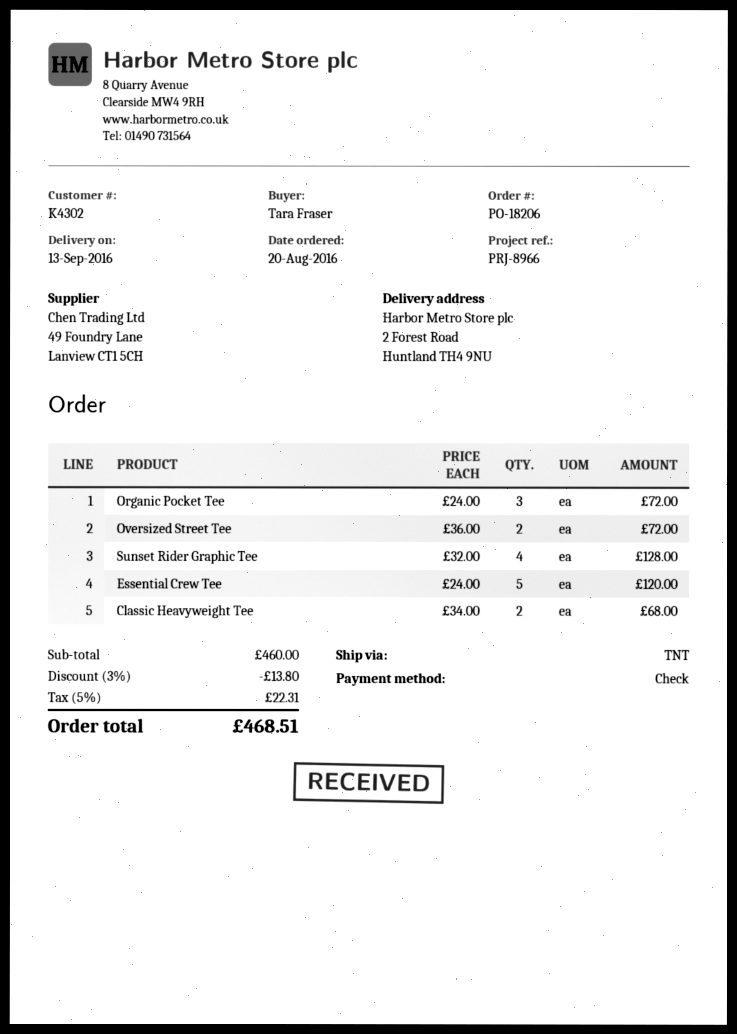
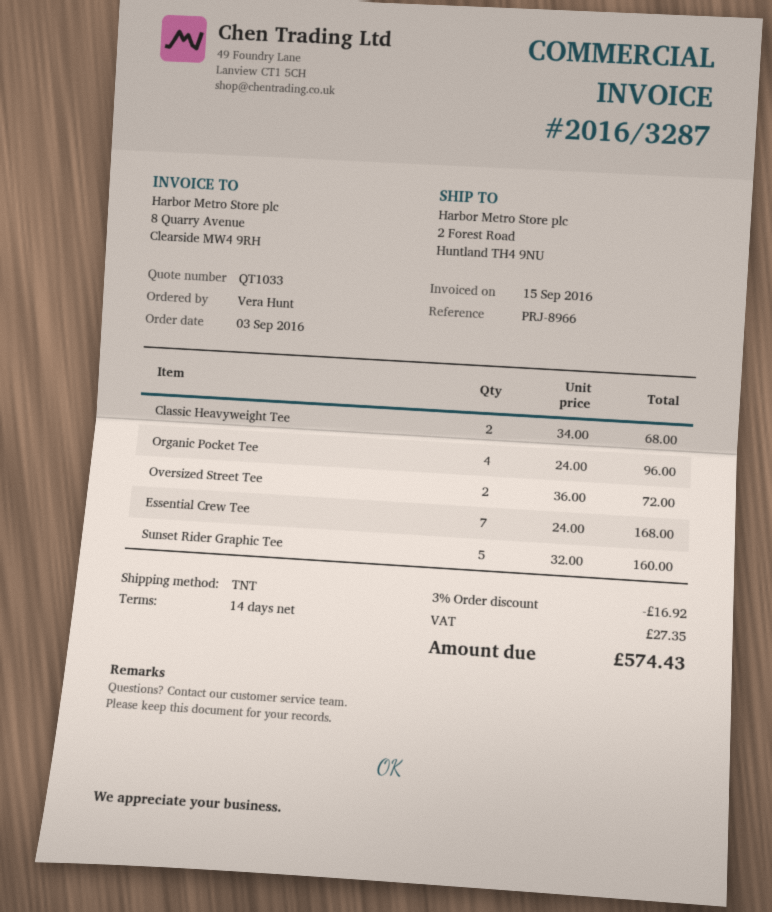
order date: 2016-08-20 -> 2016-09-03
ordered by: Tara Fraser -> Vera Hunt
Organic Pocket Tee: 3 x 24.00 = 72.00 -> 4 x 24.00 = 96.00
Sunset Rider Graphic Tee: 4 x 32.00 = 128.00 -> 5 x 32.00 = 160.00
Essential Crew Tee: 5 x 24.00 = 120.00 -> 7 x 24.00 = 168.00
discount: 3% = 13.80 -> 3% = 16.92
tax: 22.31 -> 27.35
total: 468.51 -> 574.43

